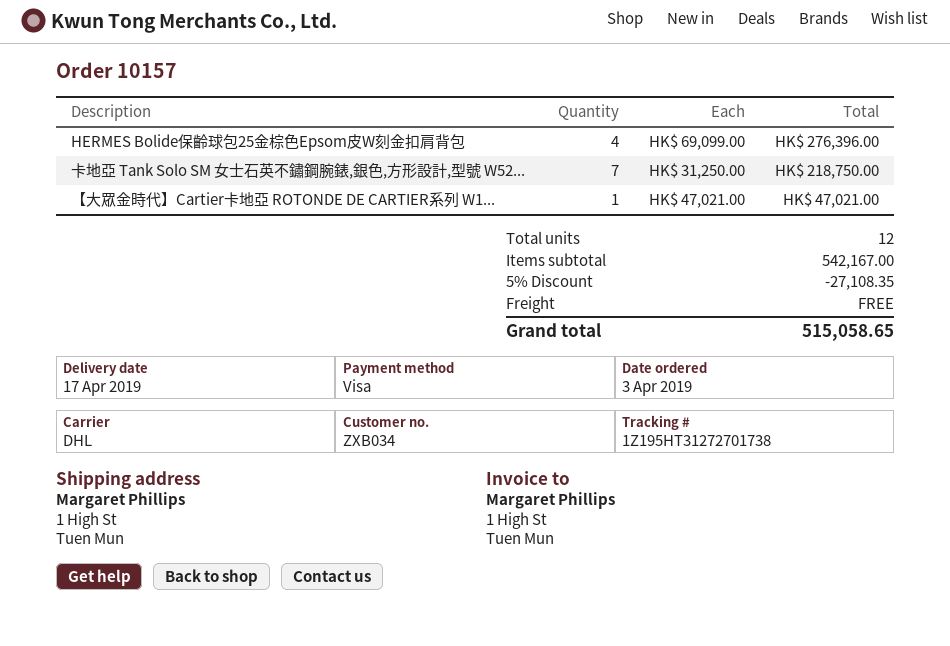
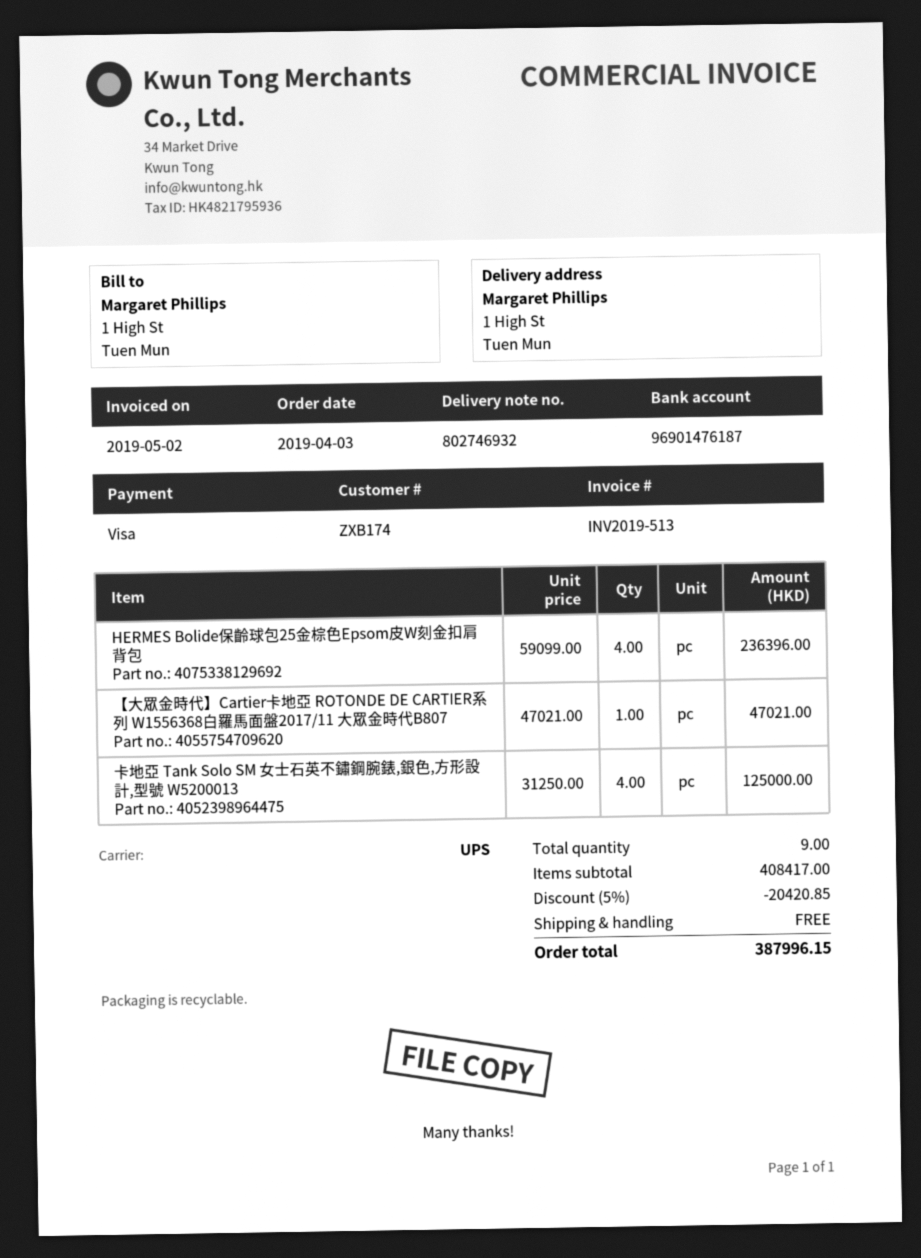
customer number: ZXB034 -> ZXB174
shipping method: DHL -> UPS
HERMES Bolide保齡球包25金棕色Epsom皮W刻金扣肩背包: 4 x 69099.00 = 276396.00 -> 4 x 59099.00 = 236396.00
卡地亞 Tank Solo SM 女士石英不鏽鋼腕錶,銀色,方形設計,型號 W52...: 7 x 31250.00 = 218750.00 -> 4 x 31250.00 = 125000.00
total quantity: 12 -> 9
subtotal: 542167.00 -> 408417.00
discount: 5% = 27108.35 -> 5% = 20420.85
total: 515058.65 -> 387996.15

